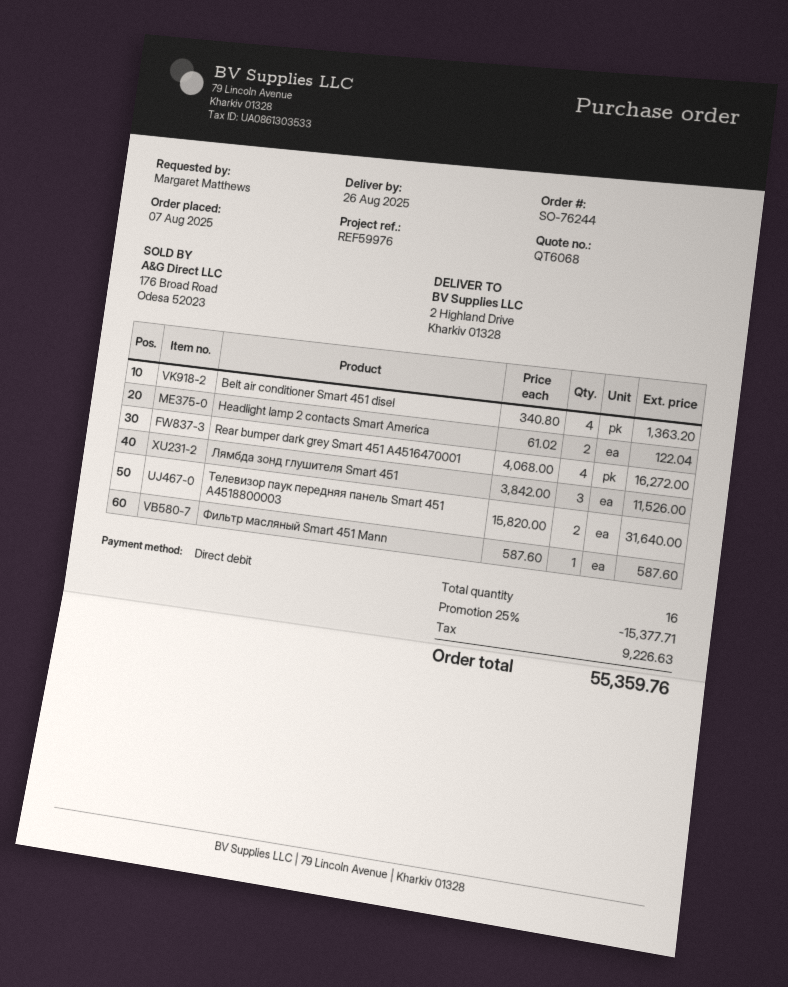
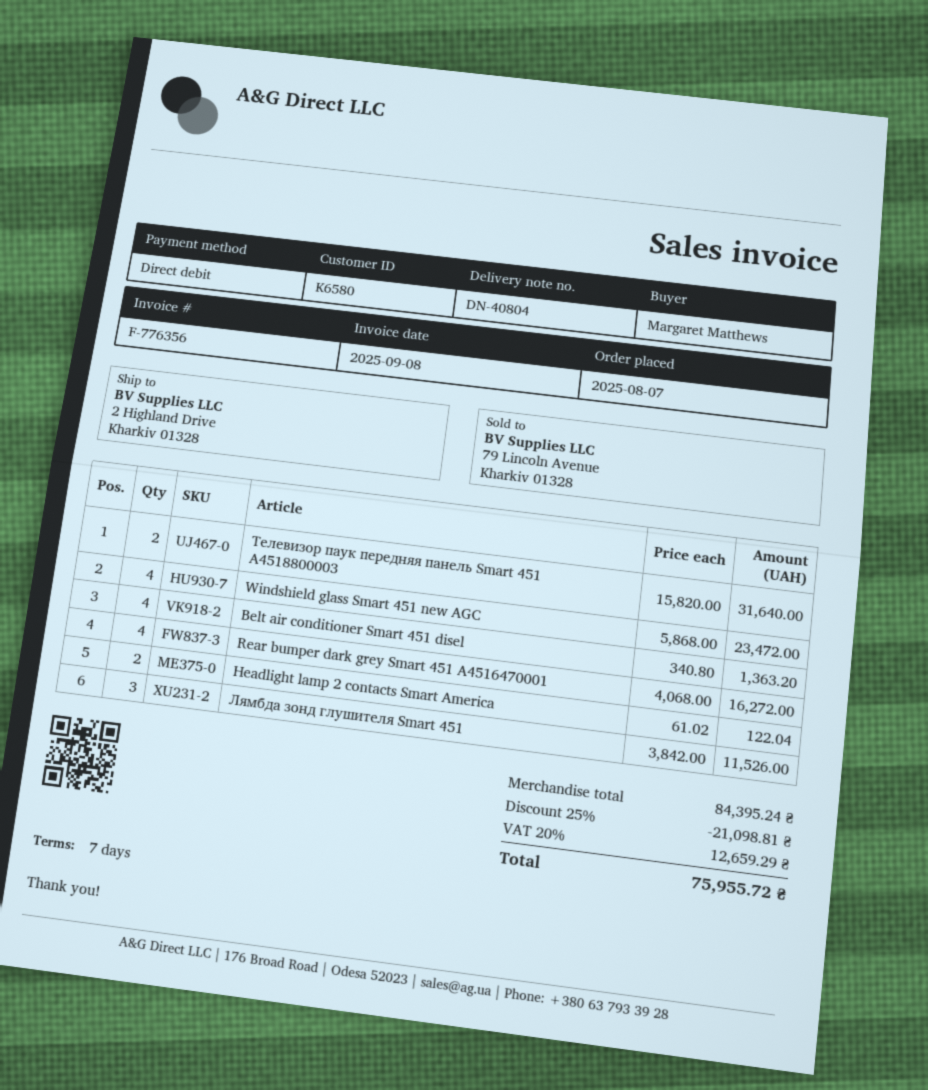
Фильтр масляный Smart 451 Mann: 1 x 587.60 = 587.60 -> none
Windshield glass Smart 451 new AGC: none -> 4 x 5868.00 = 23472.00
discount: 25% = 15377.71 -> 25% = 21098.81
tax: 9226.63 -> 12659.29
total: 55359.76 -> 75955.72

